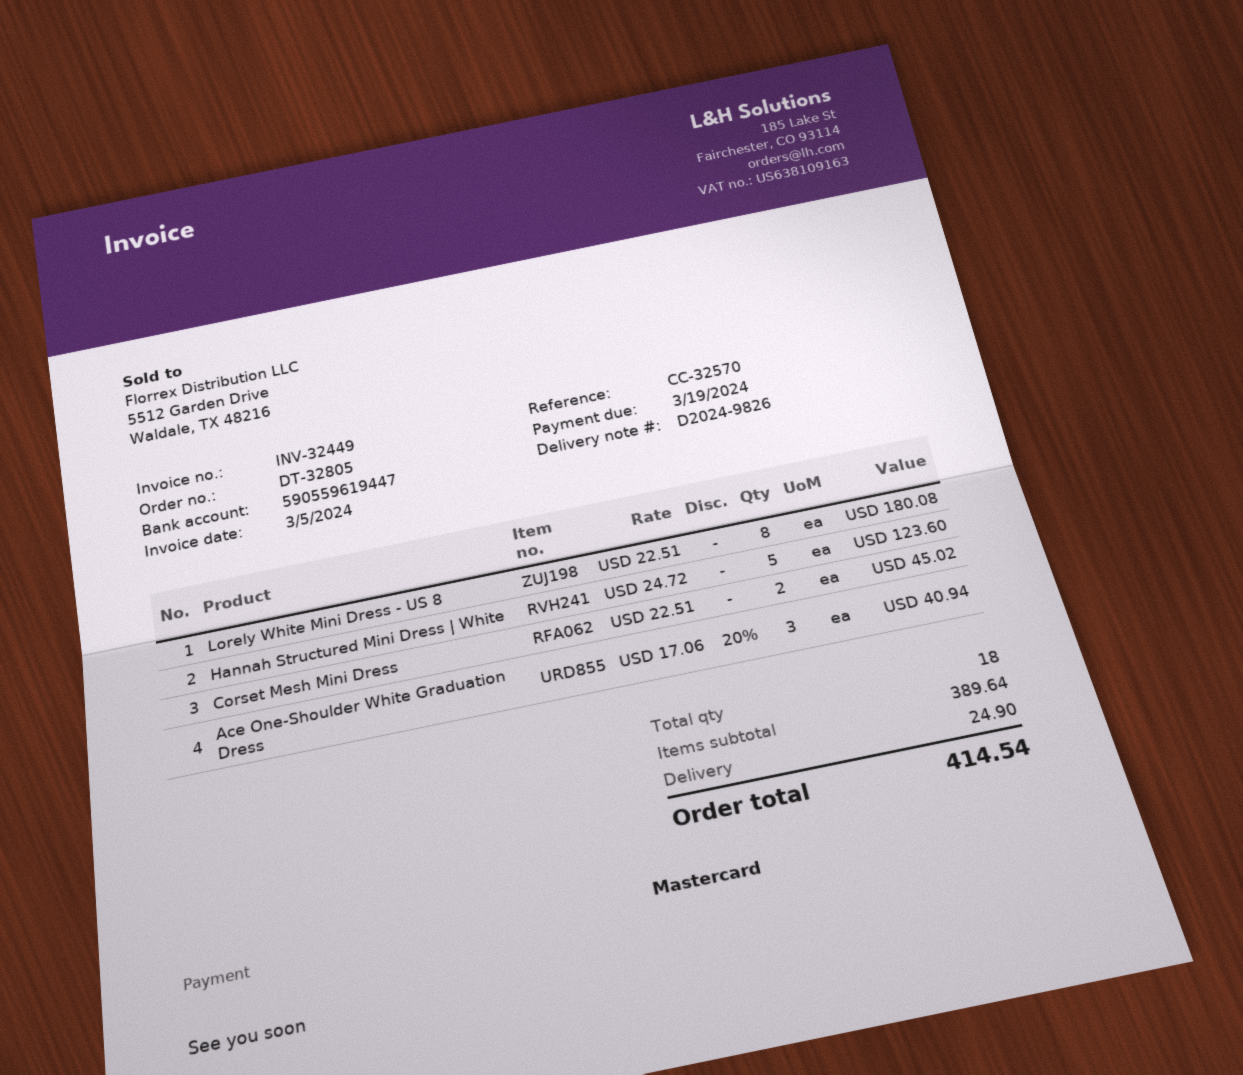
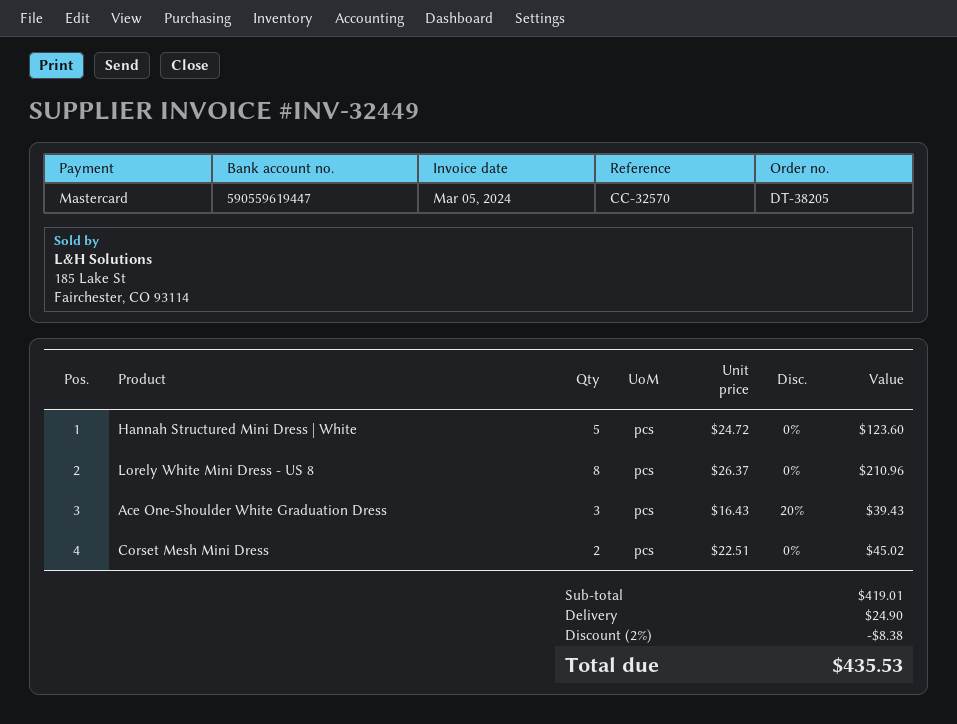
order number: DT-32805 -> DT-38205
Lorely White Mini Dress - US 8: 8 x 22.51 = 180.08 -> 8 x 26.37 = 210.96
Ace One-Shoulder White Graduation Dress: 3 x 17.06 - 20% = 40.94 -> 3 x 16.43 - 20% = 39.43
subtotal: 389.64 -> 419.01
discount: none -> 2% = 8.38
total: 414.54 -> 435.53

